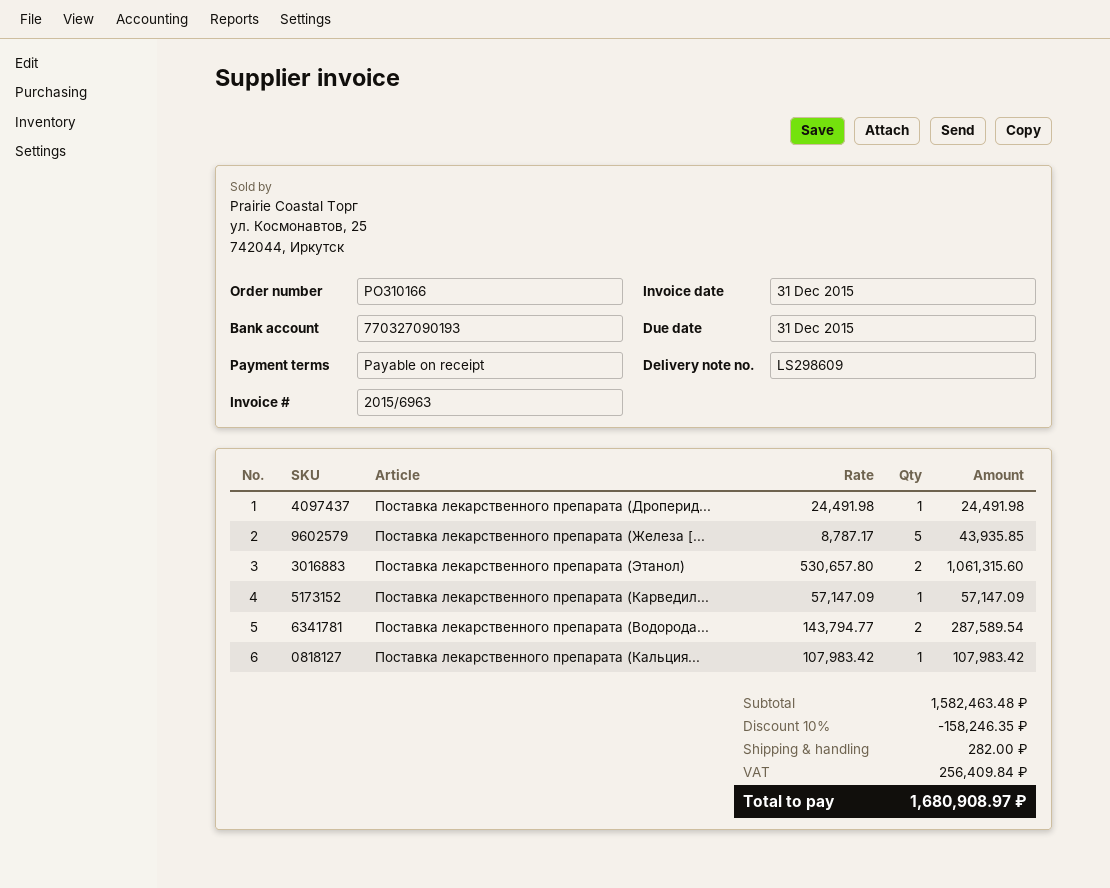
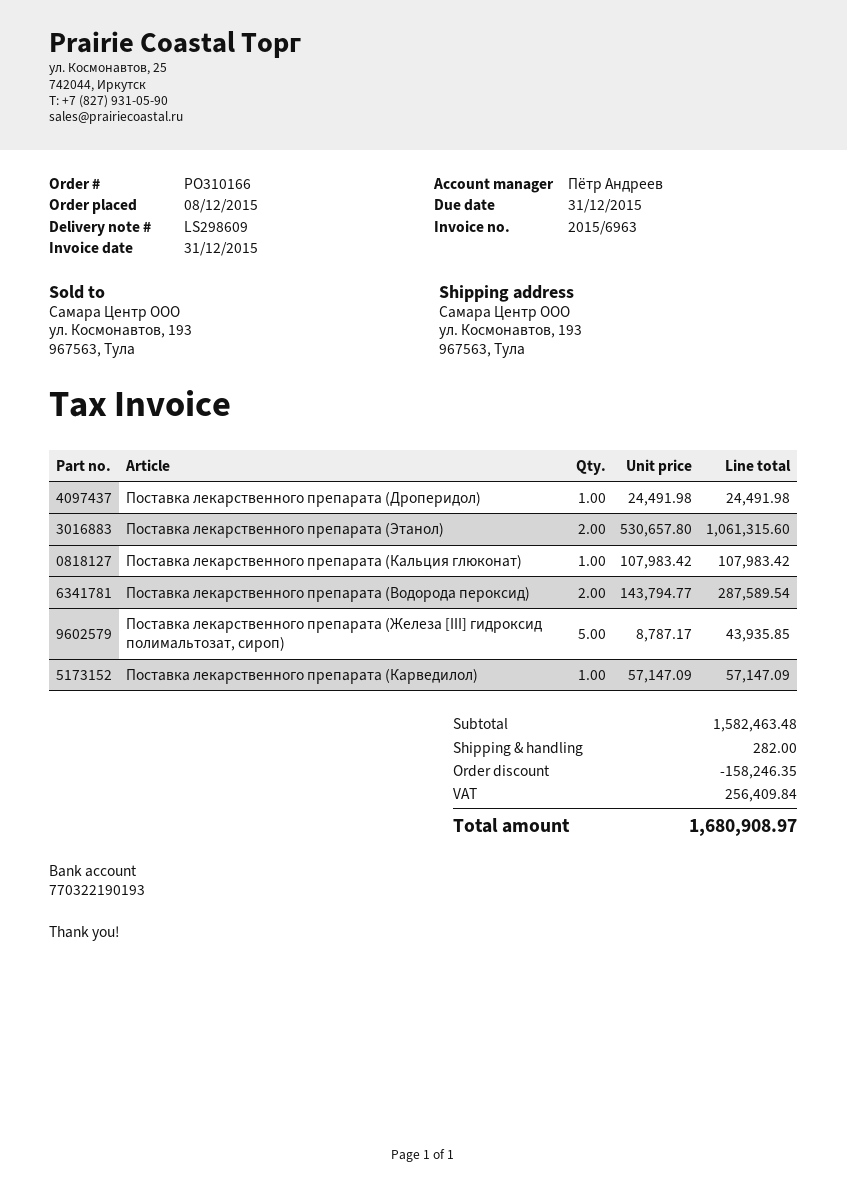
bank account: 770327090193 -> 770322190193

